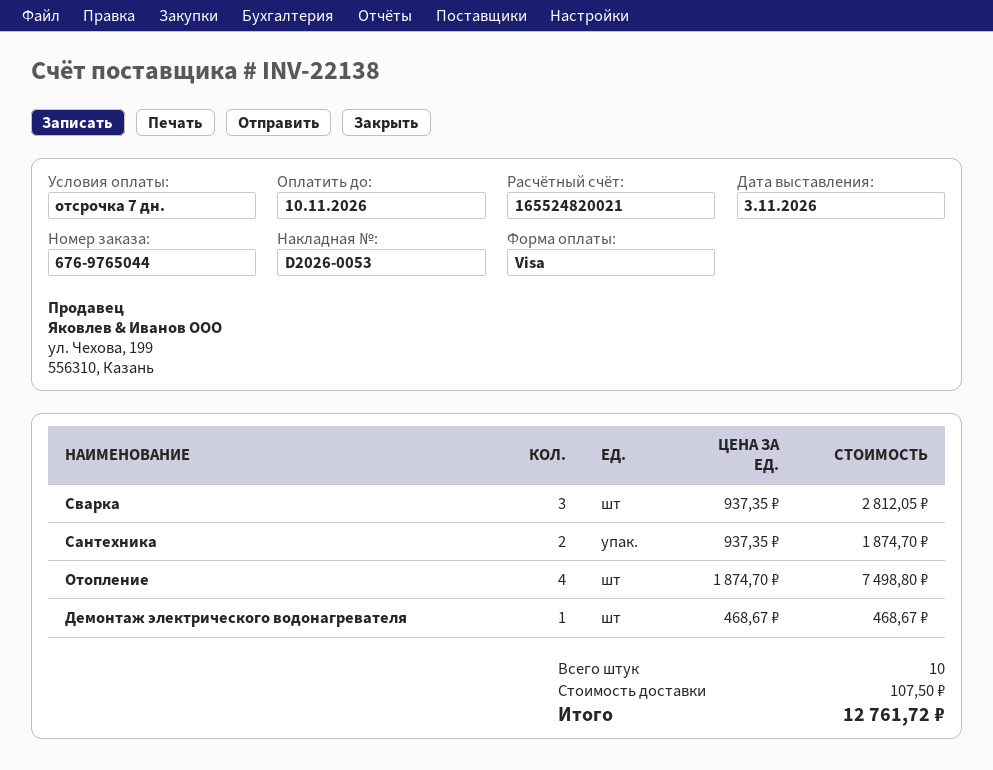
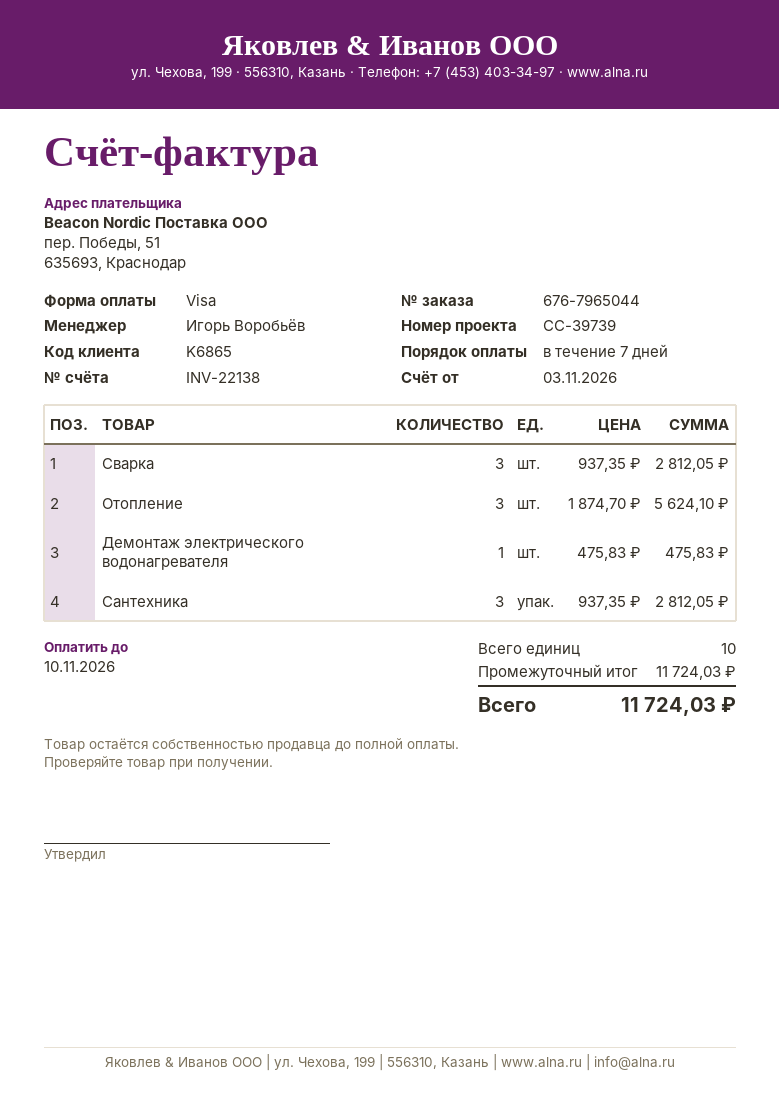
order number: 676-9765044 -> 676-7965044
Сантехника: 2 x 937.35 = 1874.70 -> 3 x 937.35 = 2812.05
Отопление: 4 x 1874.70 = 7498.80 -> 3 x 1874.70 = 5624.10
Демонтаж электрического водонагревателя: 1 x 468.67 = 468.67 -> 1 x 475.83 = 475.83
shipping: 107.50 -> none
total: 12761.72 -> 11724.03

